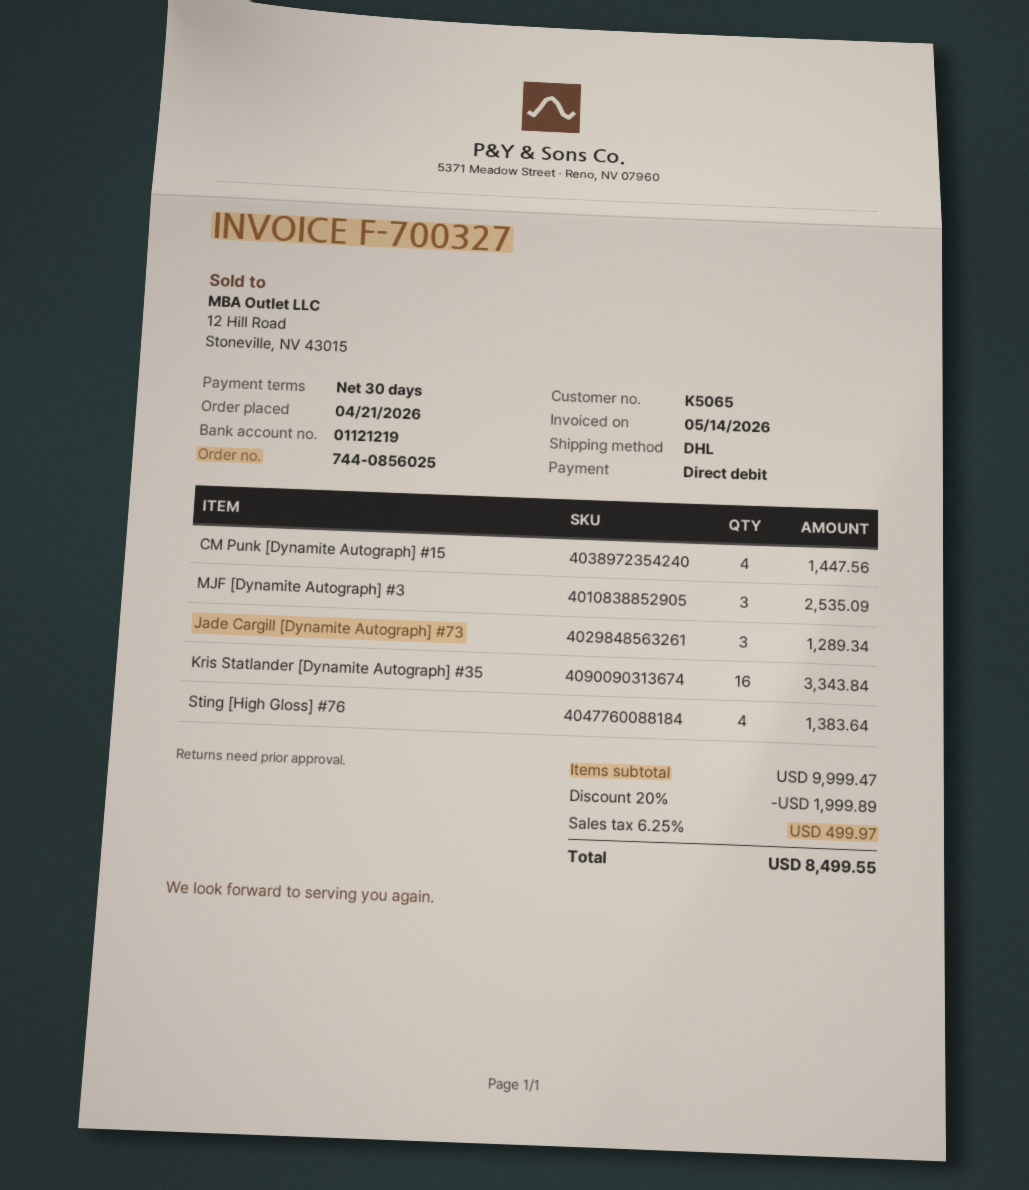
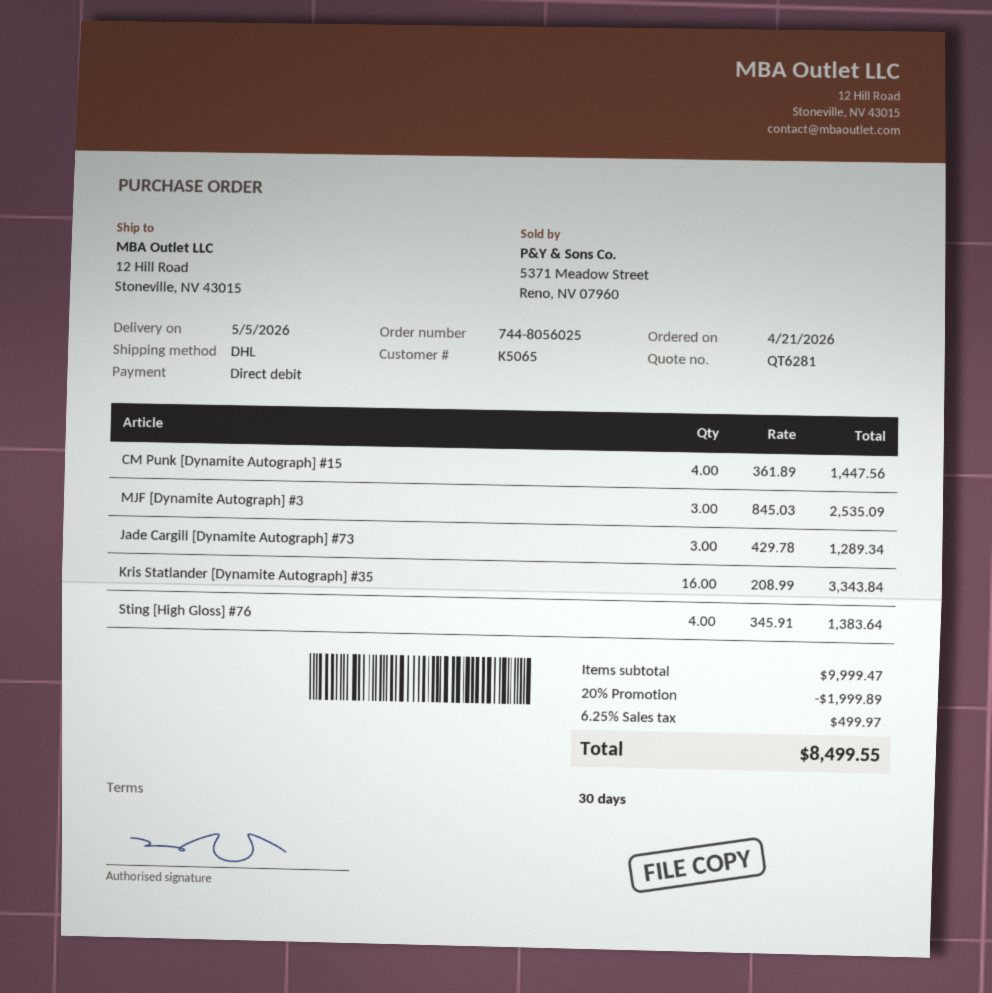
order number: 744-0856025 -> 744-8056025

